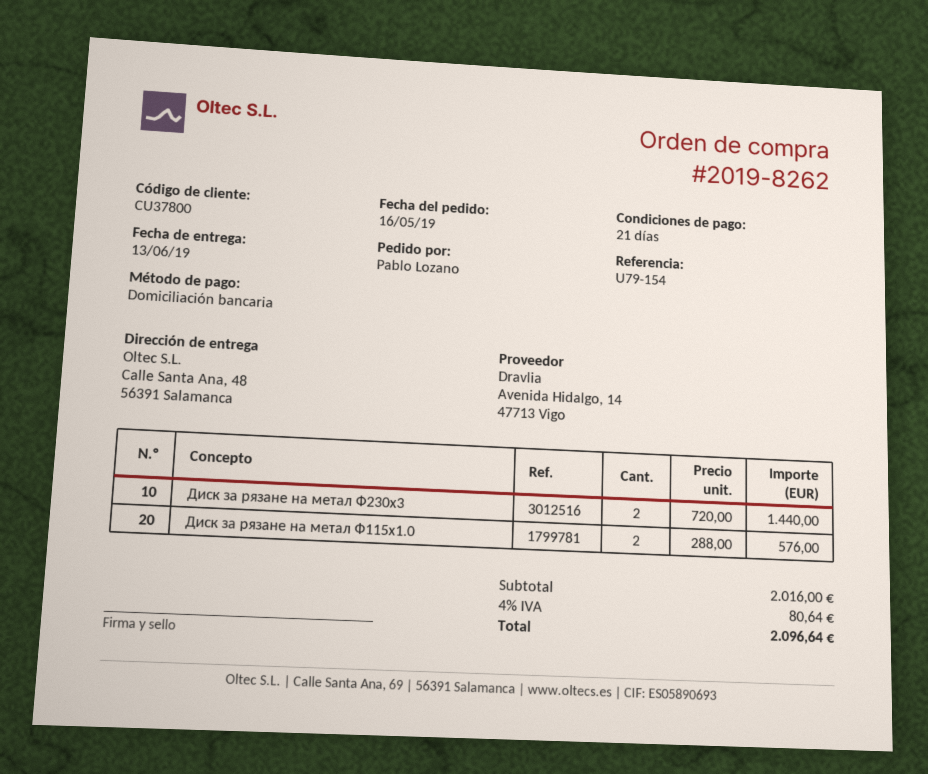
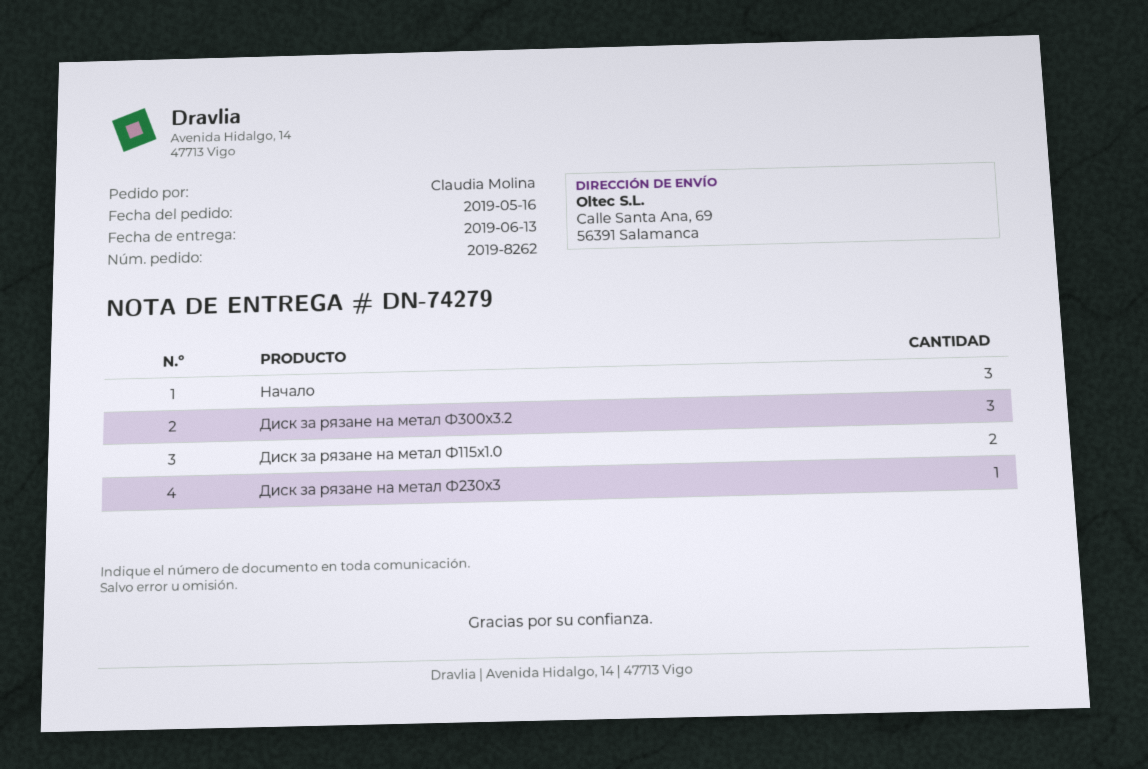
ordered by: Pablo Lozano -> Claudia Molina
ship to: Calle Santa Ana, 48, 56391 Salamanca -> Calle Santa Ana, 69, 56391 Salamanca
Диск за рязане на метал Ф230х3: 2 -> 1
Начало: none -> 3
Диск за рязане на метал Ф300х3.2: none -> 3

